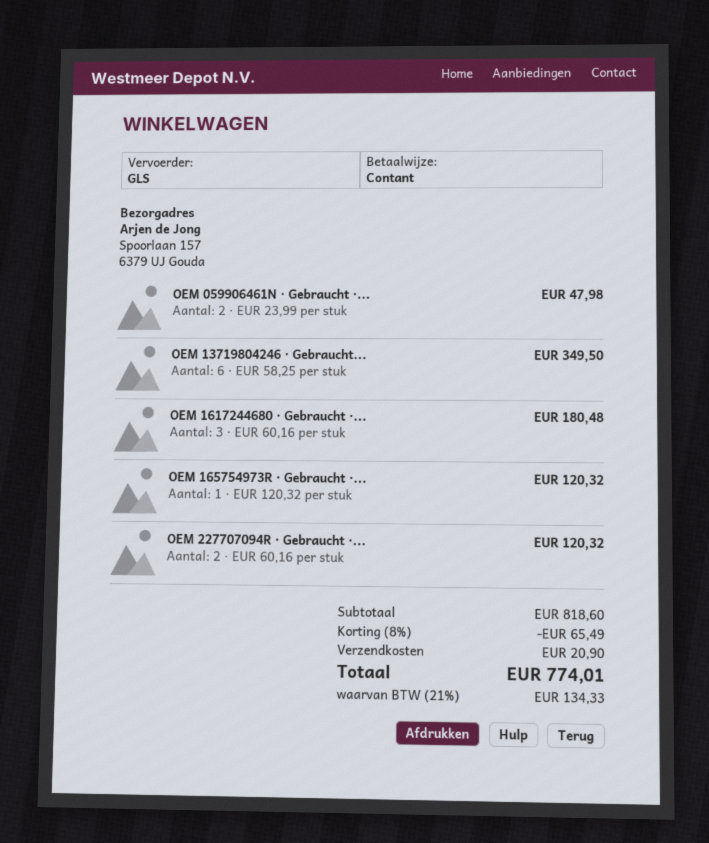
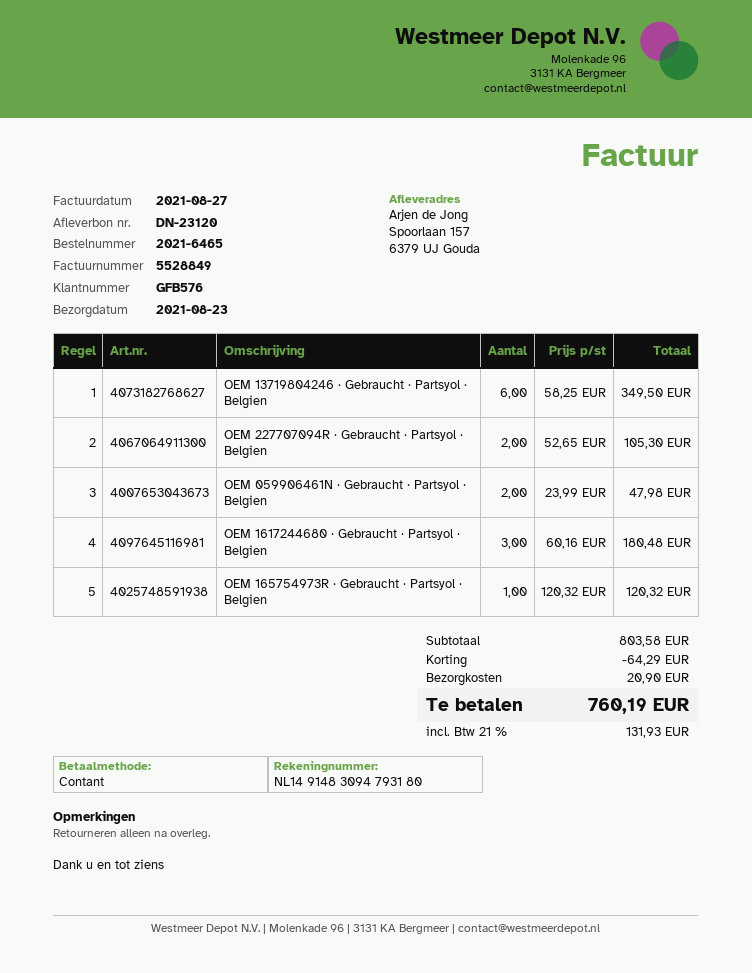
OEM 227707094R · Gebraucht ·...: 2 x 60.16 = 120.32 -> 2 x 52.65 = 105.30
subtotal: 818.60 -> 803.58
discount: 65.49 -> 64.29
tax: 21% = 134.33 -> 21% = 131.93
total: 774.01 -> 760.19

